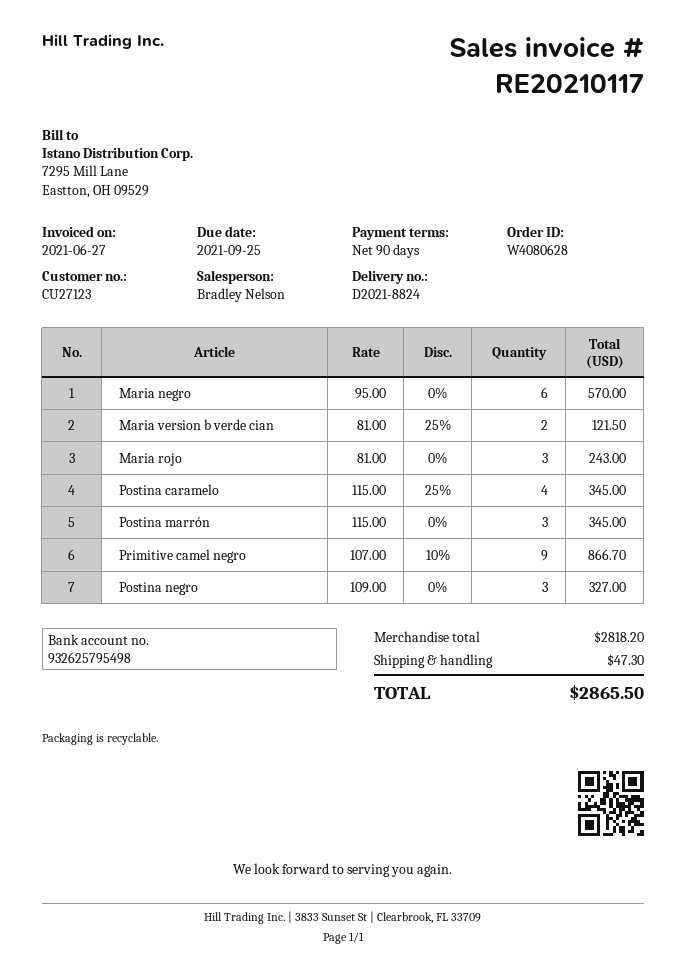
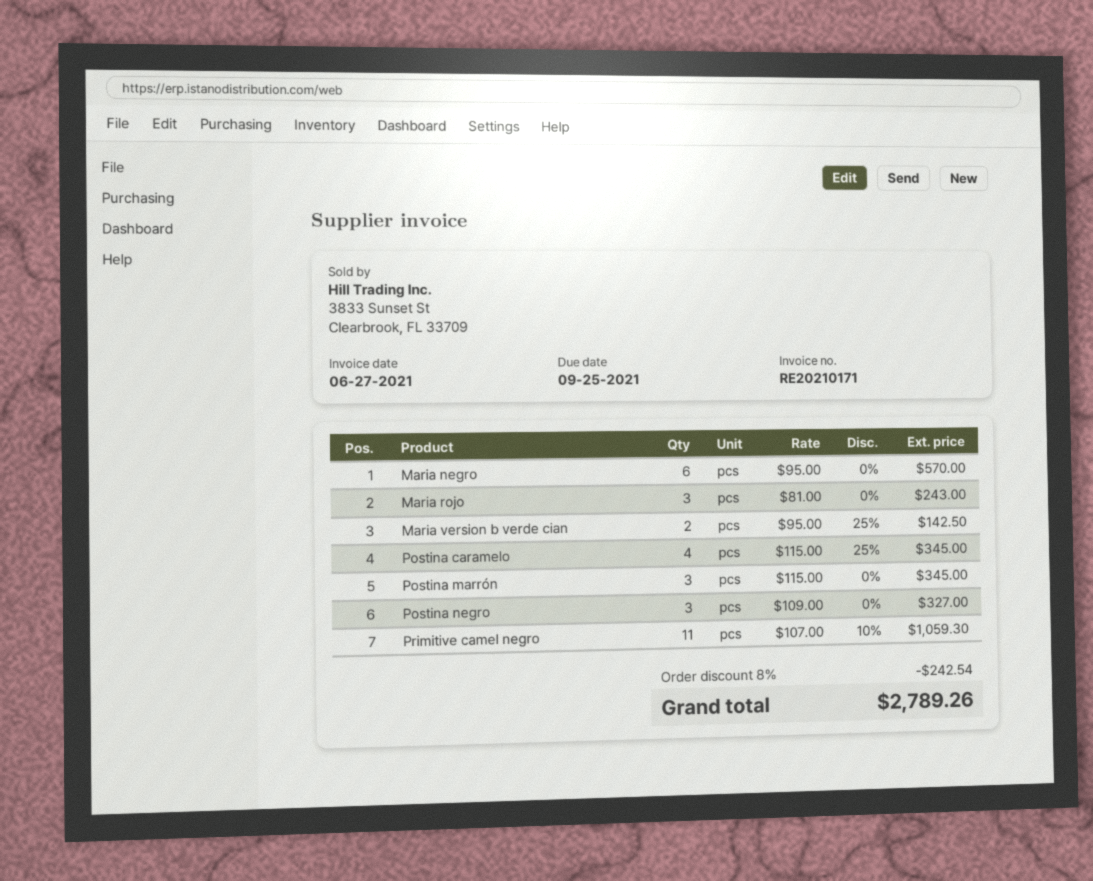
invoice number: RE20210117 -> RE20210171
Maria version b verde cian: 2 x 81.00 - 25% = 121.50 -> 2 x 95.00 - 25% = 142.50
Primitive camel negro: 9 x 107.00 - 10% = 866.70 -> 11 x 107.00 - 10% = 1059.30
discount: none -> 8% = 242.54
shipping: 47.30 -> none
total: 2865.50 -> 2789.26

